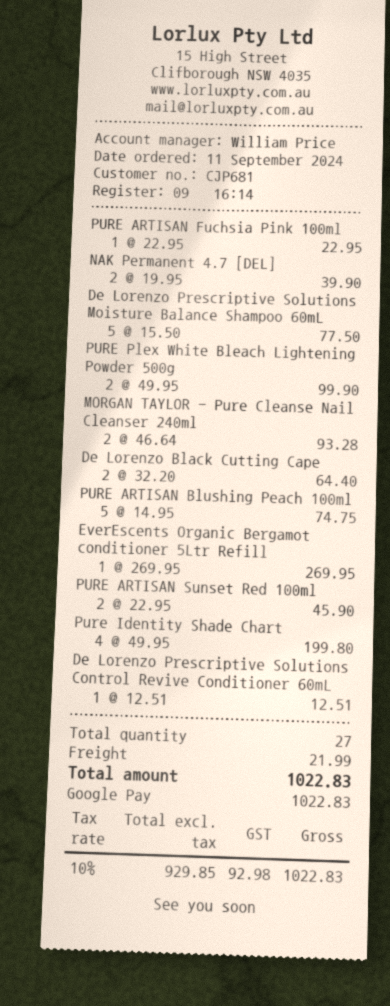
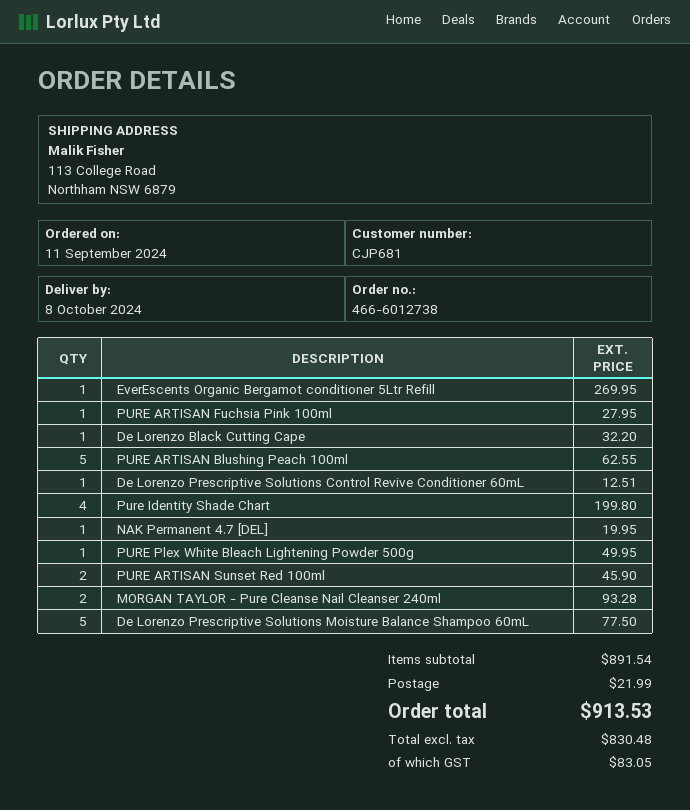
PURE ARTISAN Fuchsia Pink 100ml: 1 for 22.95 -> 1 for 27.95
NAK Permanent 4.7 [DEL]: 2 for 39.90 -> 1 for 19.95
PURE Plex White Bleach Lightening Powder 500g: 2 for 99.90 -> 1 for 49.95
De Lorenzo Black Cutting Cape: 2 for 64.40 -> 1 for 32.20
PURE ARTISAN Blushing Peach 100ml: 5 for 74.75 -> 5 for 62.55
net: 929.85 -> 830.48
tax: 92.98 -> 83.05
total: 1022.83 -> 913.53

